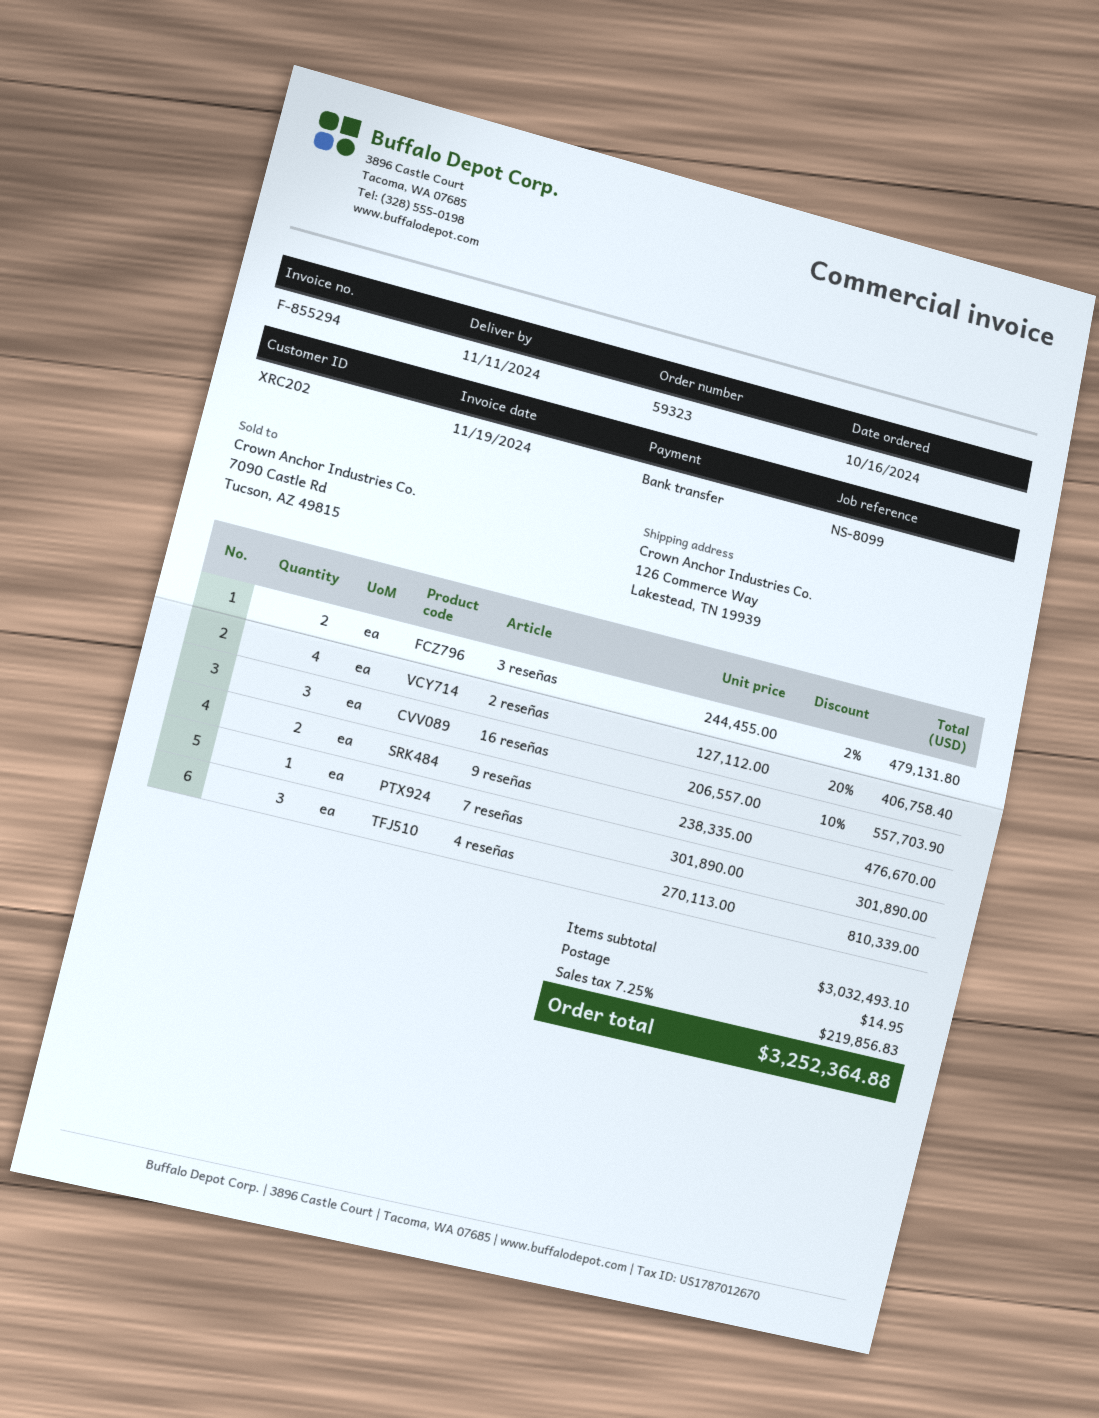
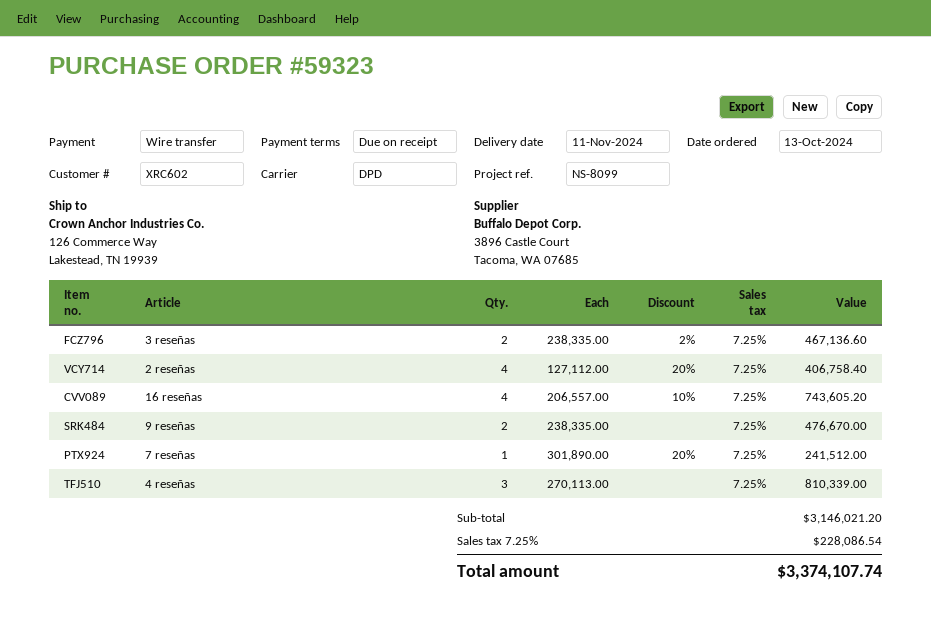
order date: 2024-10-16 -> 2024-10-13
customer number: XRC202 -> XRC602
3 reseñas: 2 x 244455.00 - 2% = 479131.80 -> 2 x 238335.00 - 2% = 467136.60
16 reseñas: 3 x 206557.00 - 10% = 557703.90 -> 4 x 206557.00 - 10% = 743605.20
7 reseñas: 1 x 301890.00 = 301890.00 -> 1 x 301890.00 - 20% = 241512.00
subtotal: 3032493.10 -> 3146021.20
shipping: 14.95 -> none
tax: 7.25% = 219856.83 -> 7.25% = 228086.54
total: 3252364.88 -> 3374107.74

